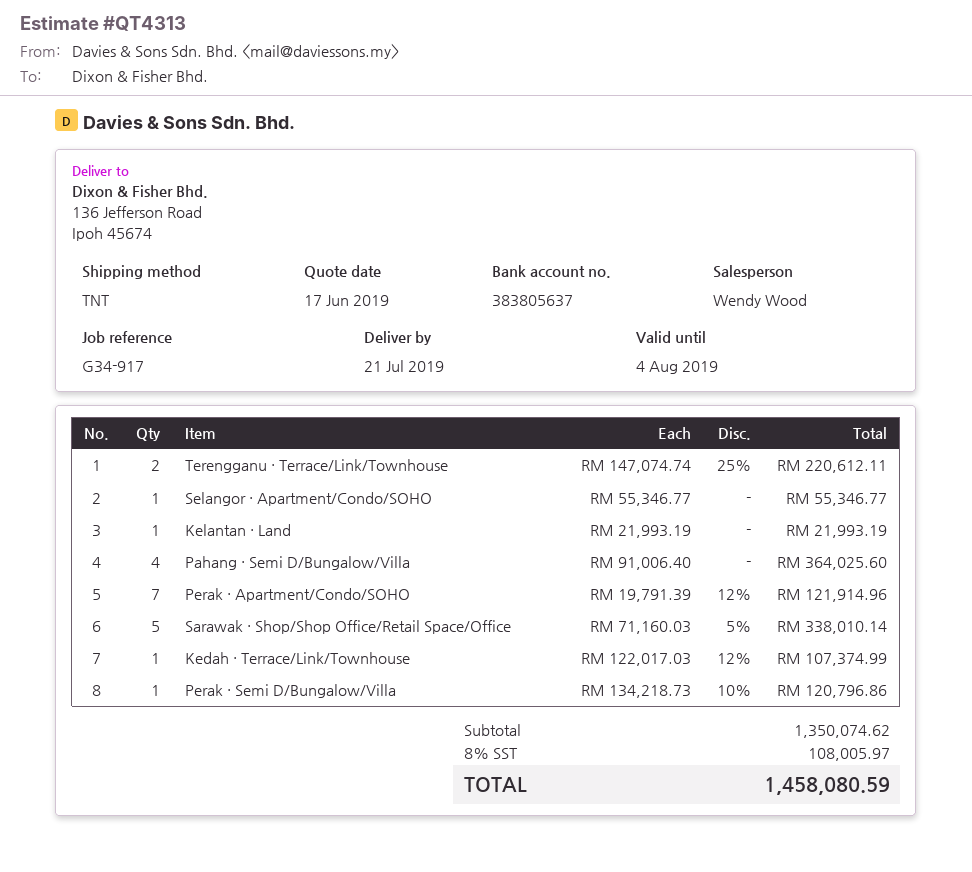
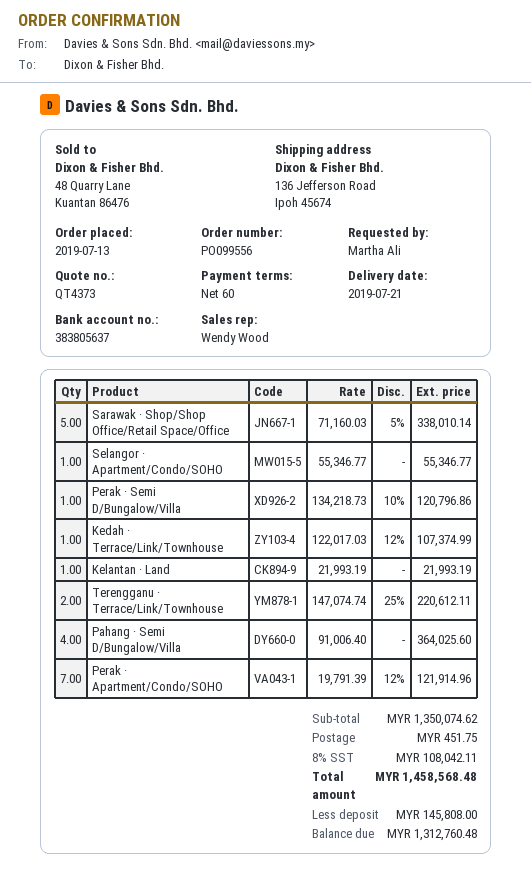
quote number: QT4313 -> QT4373
shipping: none -> 451.75
tax: 8% = 108005.97 -> 8% = 108042.11
total: 1458080.59 -> 1458568.48

